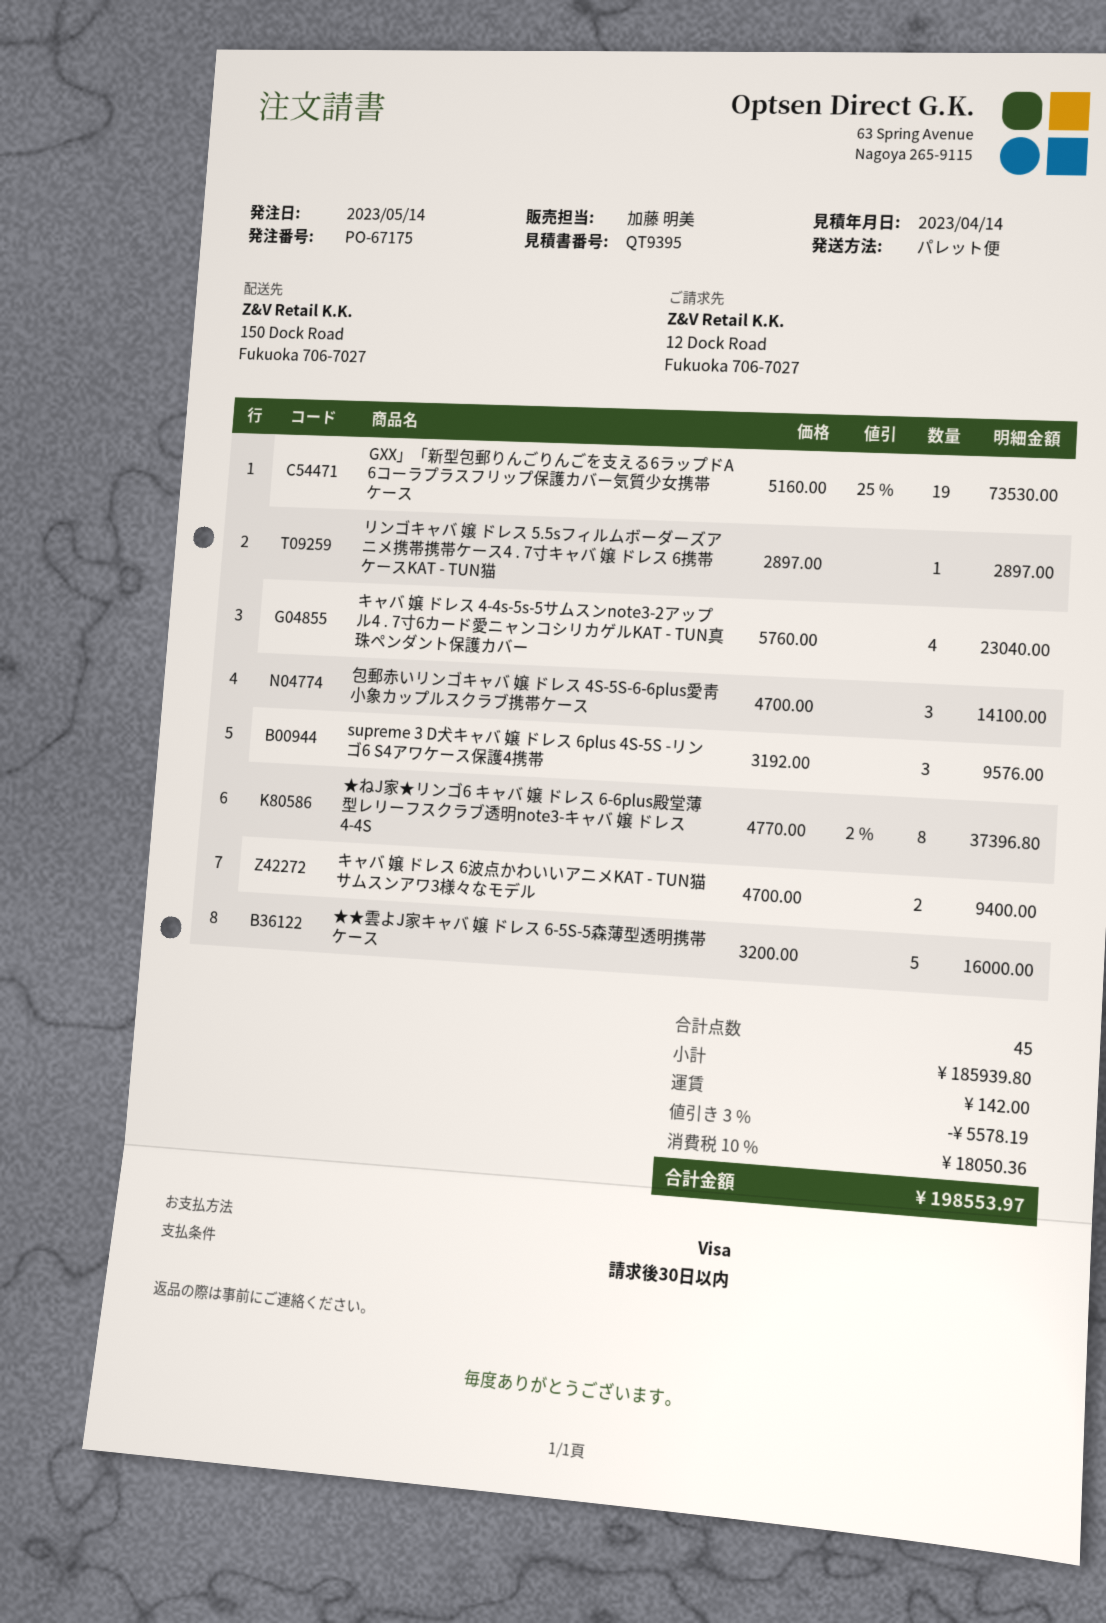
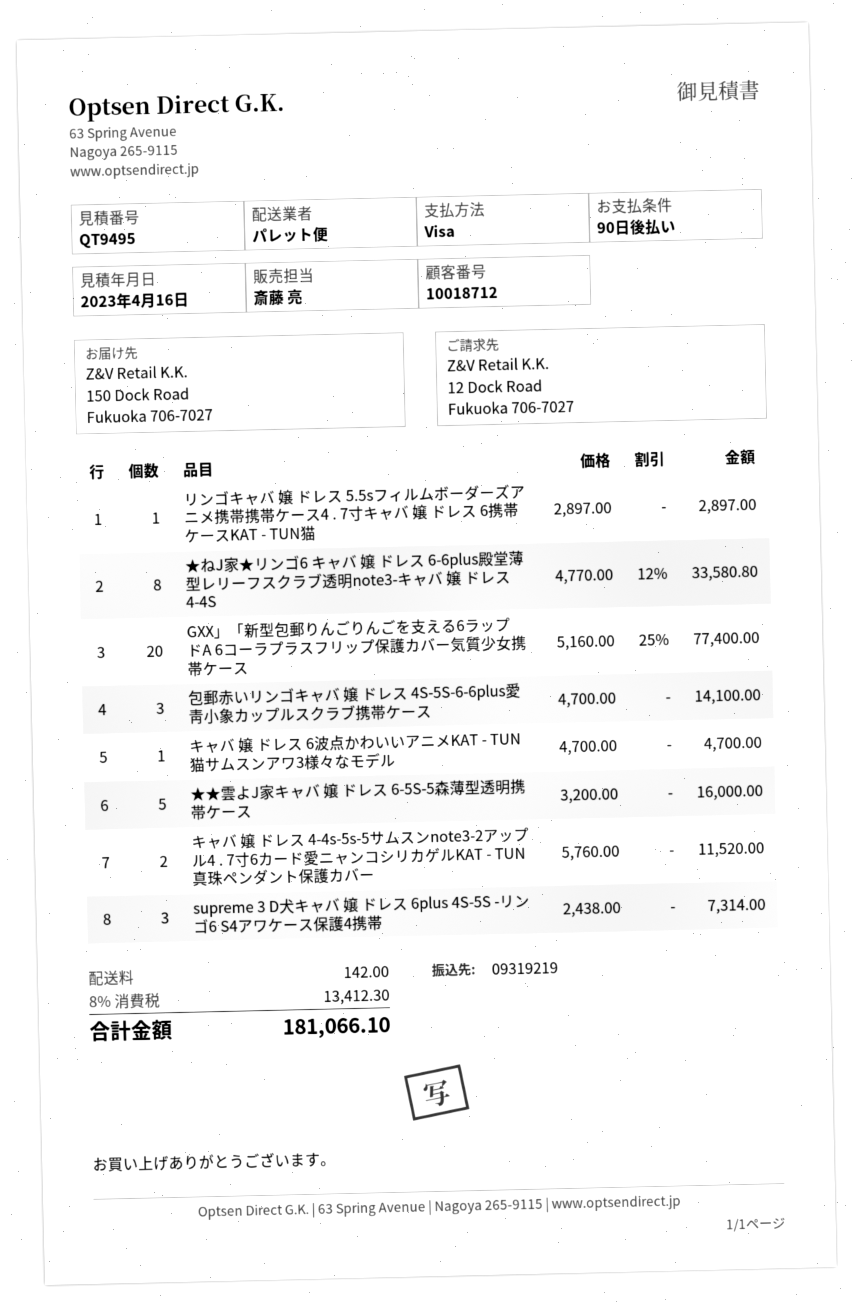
quote number: QT9395 -> QT9495
quote date: 2023-04-14 -> 2023-04-16
payment terms: 30 days -> 90 days
sales rep: 加藤 明美 -> 斎藤 亮
GXX」「新型包郵りんごりんごを支える6ラップドA 6コーラプラスフリップ保護カバー気質少女携帯ケース: 19 x 5160.00 - 25% = 73530.00 -> 20 x 5160.00 - 25% = 77400.00
キャバ 嬢 ドレス 4-4s-5s-5サムスンnote3-2アップル4 . 7寸6カード愛ニャンコシリカゲルKAT - TUN真珠ペンダント保護カバー: 4 x 5760.00 = 23040.00 -> 2 x 5760.00 = 11520.00
supreme 3 D犬キャバ 嬢 ドレス 6plus 4S-5S -リンゴ6 S4アワケース保護4携帯: 3 x 3192.00 = 9576.00 -> 3 x 2438.00 = 7314.00
★ねJ家★リンゴ6 キャバ 嬢 ドレス 6-6plus殿堂薄型レリーフスクラブ透明note3-キャバ 嬢 ドレス 4-4S: 8 x 4770.00 - 2% = 37396.80 -> 8 x 4770.00 - 12% = 33580.80
キャバ 嬢 ドレス 6波点かわいいアニメKAT - TUN猫サムスンアワ3様々なモデル: 2 x 4700.00 = 9400.00 -> 1 x 4700.00 = 4700.00
discount: 3% = 5578.19 -> none
tax: 10% = 18050.36 -> 8% = 13412.30
total: 198553.97 -> 181066.10

